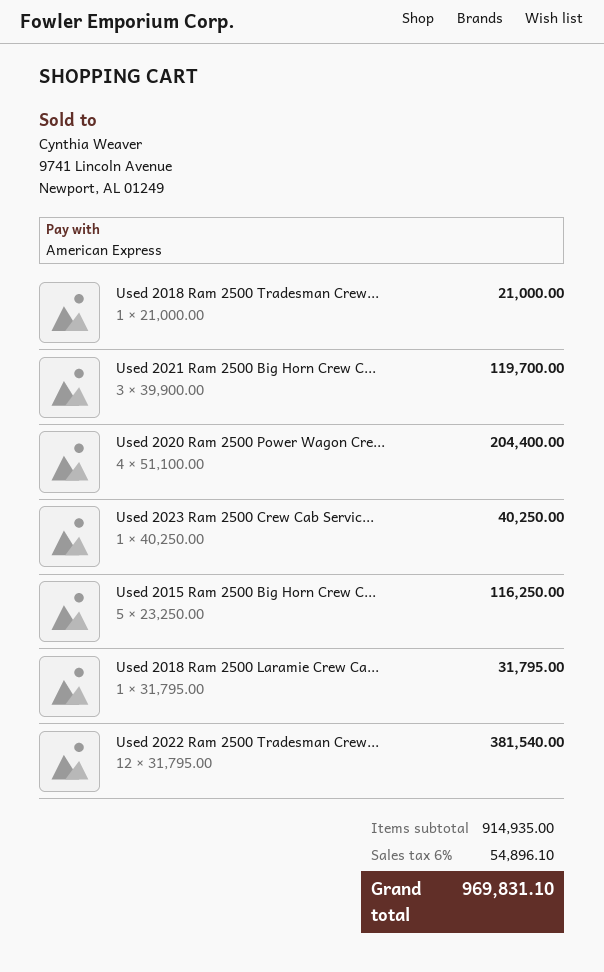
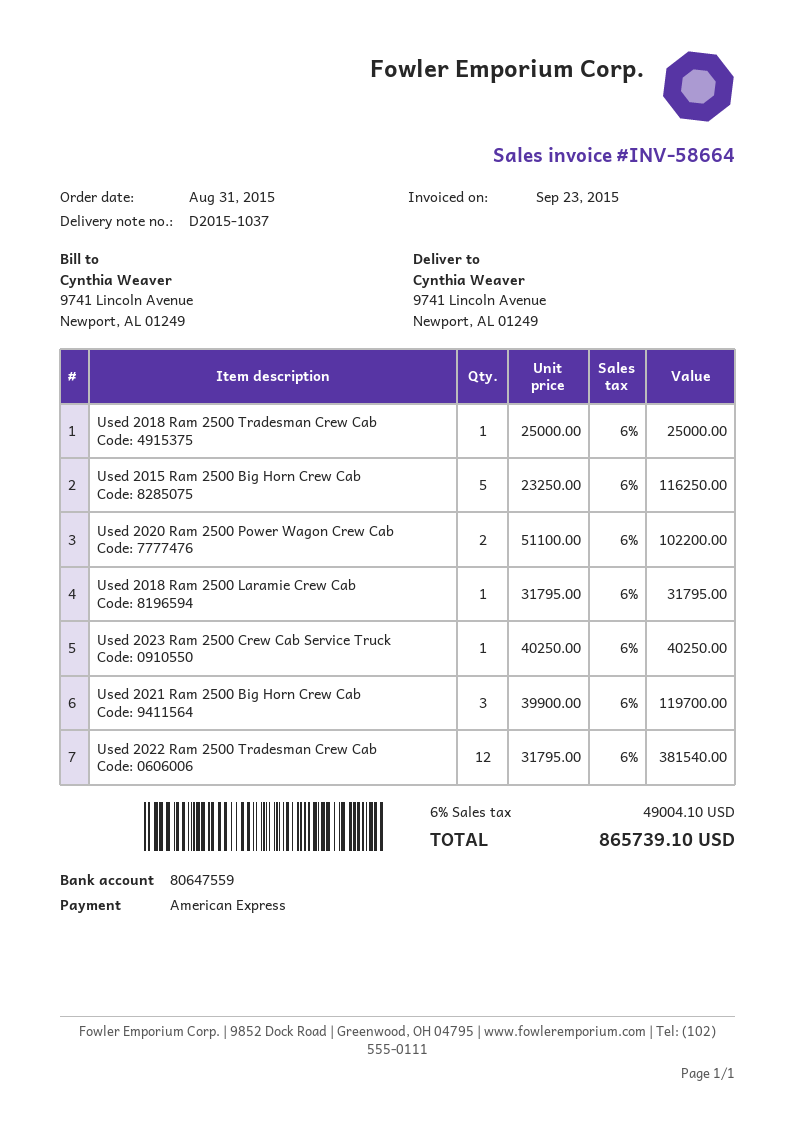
Used 2018 Ram 2500 Tradesman Crew...: 1 x 21000.00 = 21000.00 -> 1 x 25000.00 = 25000.00
Used 2020 Ram 2500 Power Wagon Cre...: 4 x 51100.00 = 204400.00 -> 2 x 51100.00 = 102200.00
tax: 6% = 54896.10 -> 6% = 49004.10
total: 969831.10 -> 865739.10

